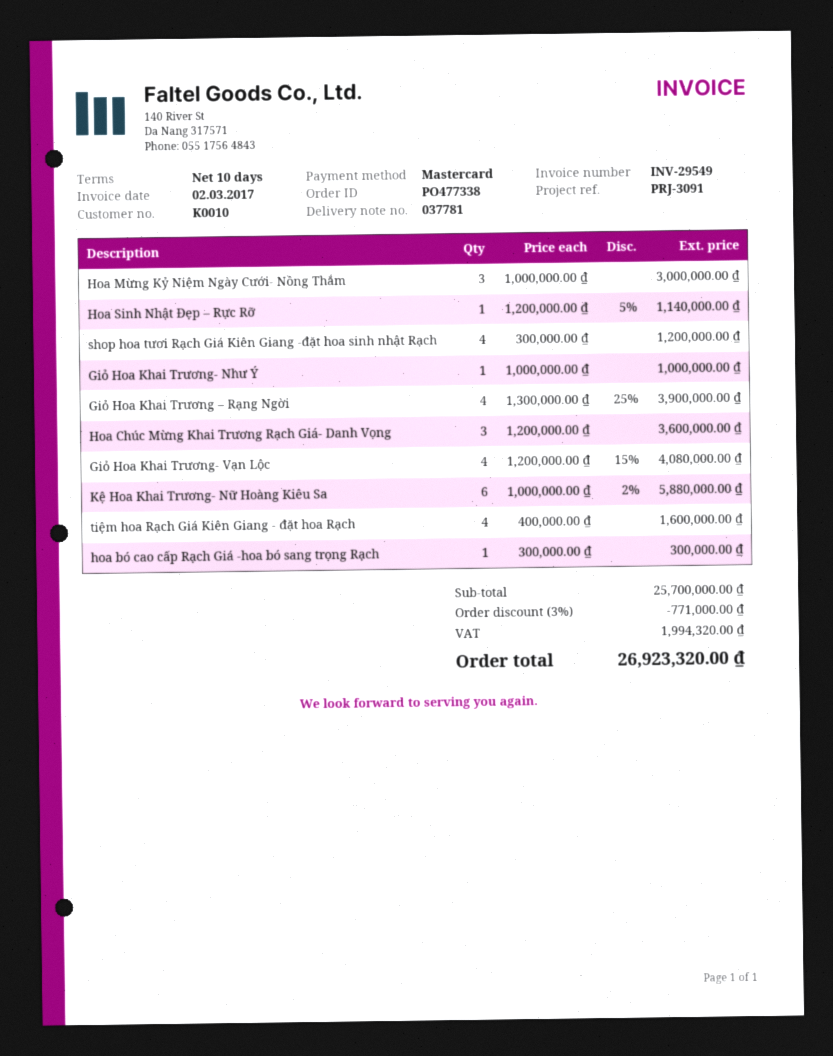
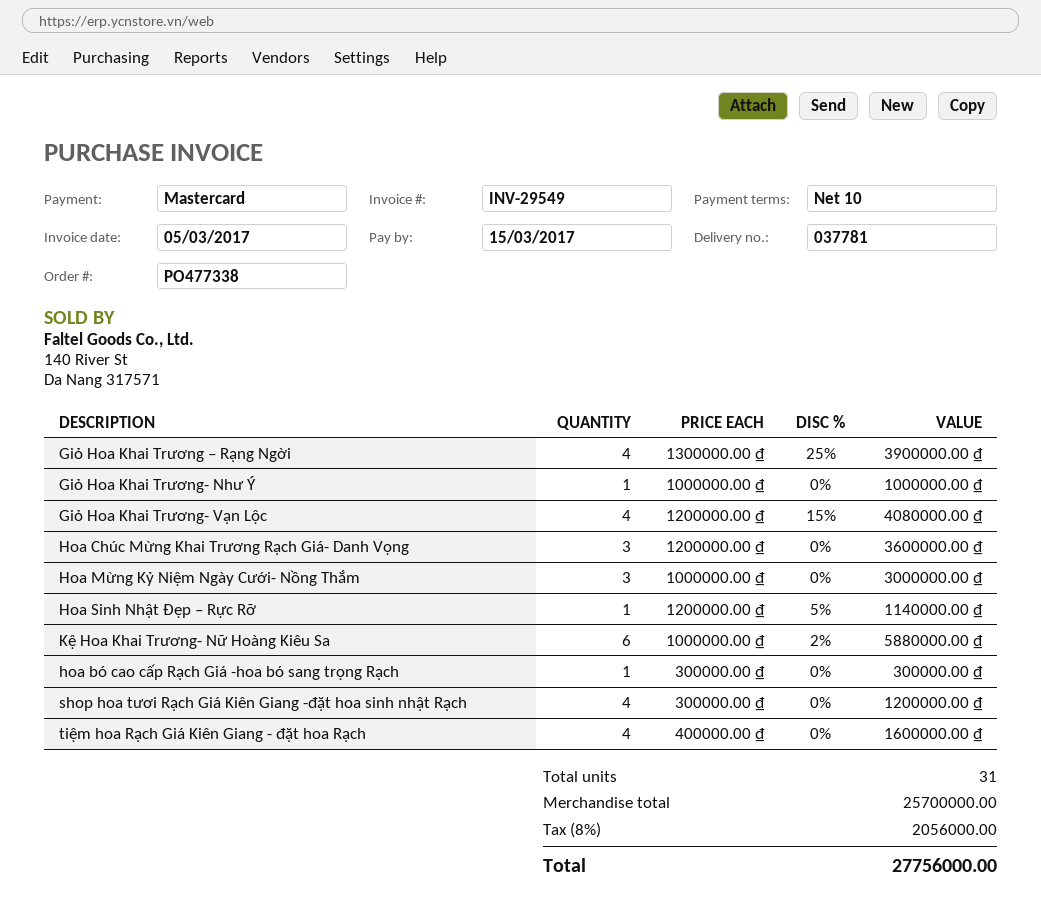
invoice date: 2017-03-02 -> 2017-03-05
discount: 3% = 771000.00 -> none
tax: 1994320.00 -> 2056000.00
total: 26923320.00 -> 27756000.00

